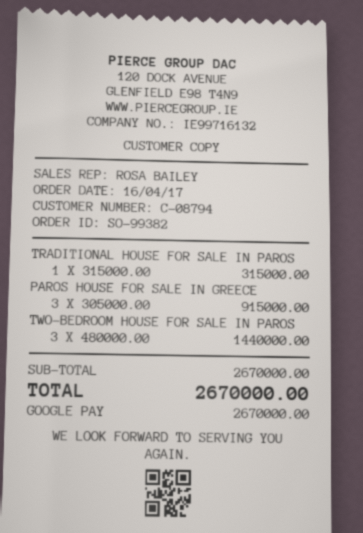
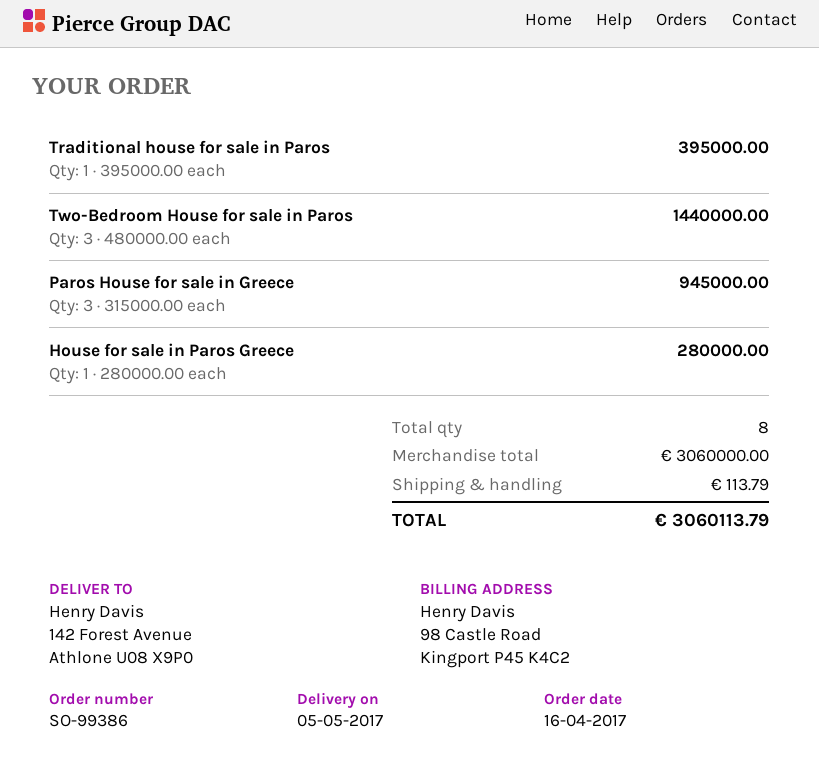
order number: SO-99382 -> SO-99386
TRADITIONAL HOUSE FOR SALE IN PAROS: 1 x 315000.00 = 315000.00 -> 1 x 395000.00 = 395000.00
PAROS HOUSE FOR SALE IN GREECE: 3 x 305000.00 = 915000.00 -> 3 x 315000.00 = 945000.00
House for sale in Paros Greece: none -> 1 x 280000.00 = 280000.00
subtotal: 2670000.00 -> 3060000.00
shipping: none -> 113.79
total: 2670000.00 -> 3060113.79

